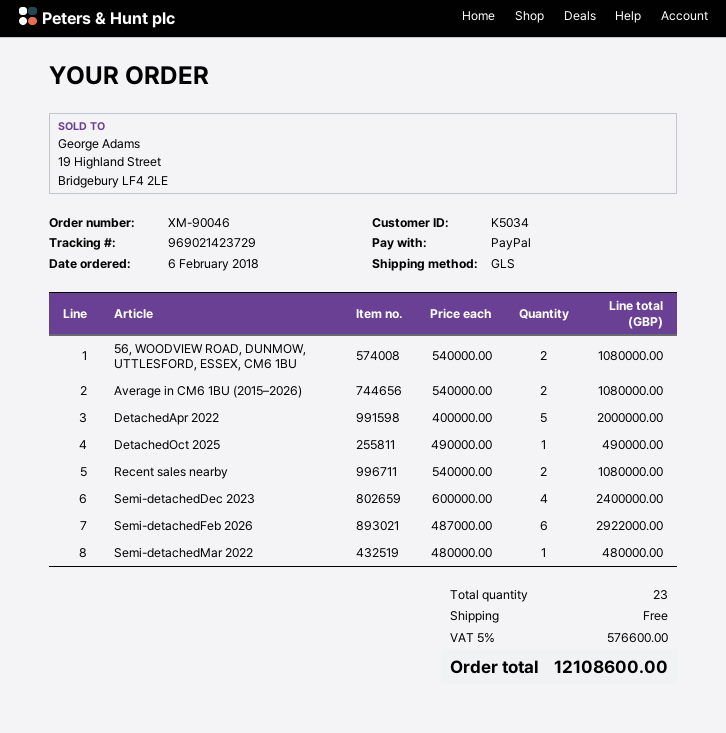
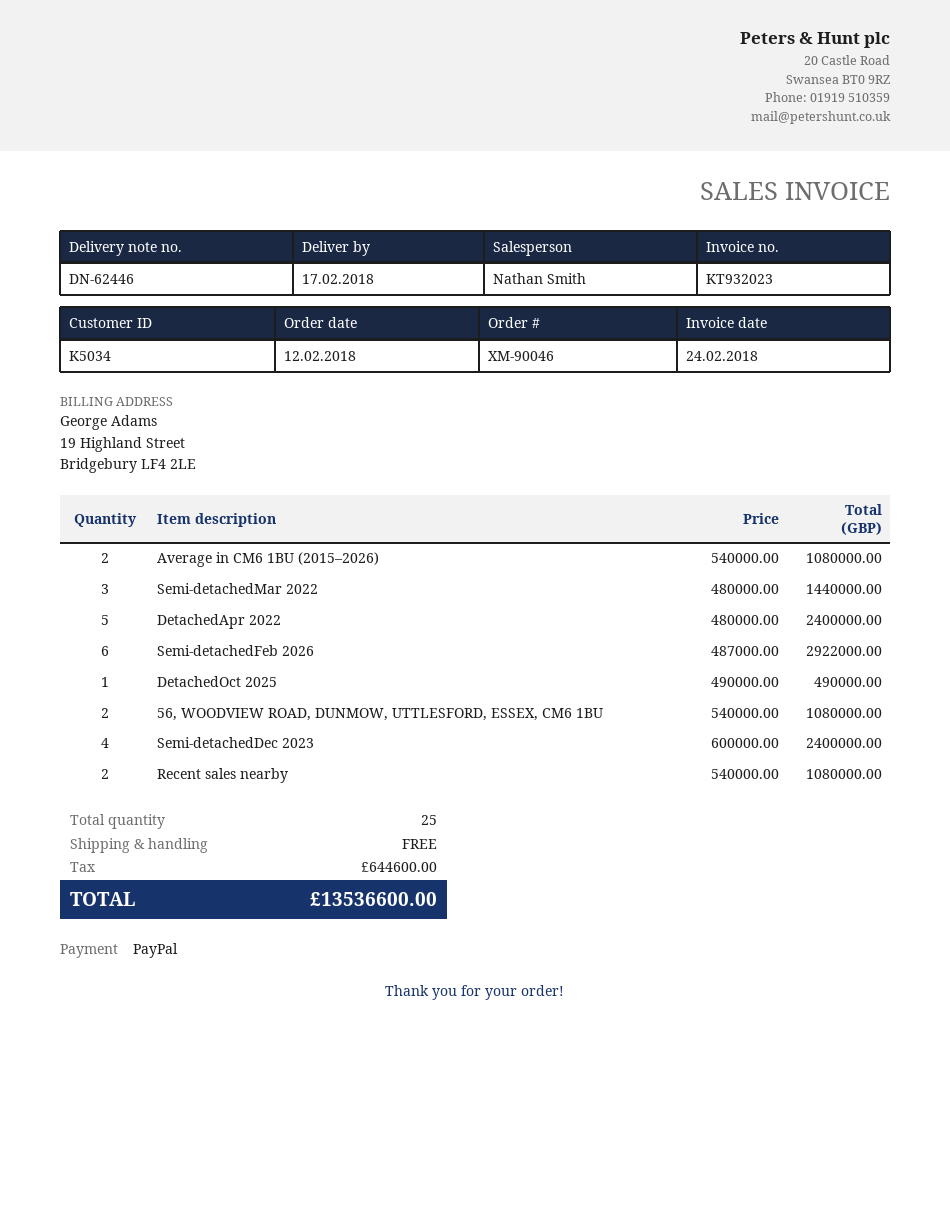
order date: 2018-02-06 -> 2018-02-12
DetachedApr 2022: 5 x 400000.00 = 2000000.00 -> 5 x 480000.00 = 2400000.00
Semi-detachedMar 2022: 1 x 480000.00 = 480000.00 -> 3 x 480000.00 = 1440000.00
total quantity: 23 -> 25
tax: 576600.00 -> 644600.00
total: 12108600.00 -> 13536600.00

